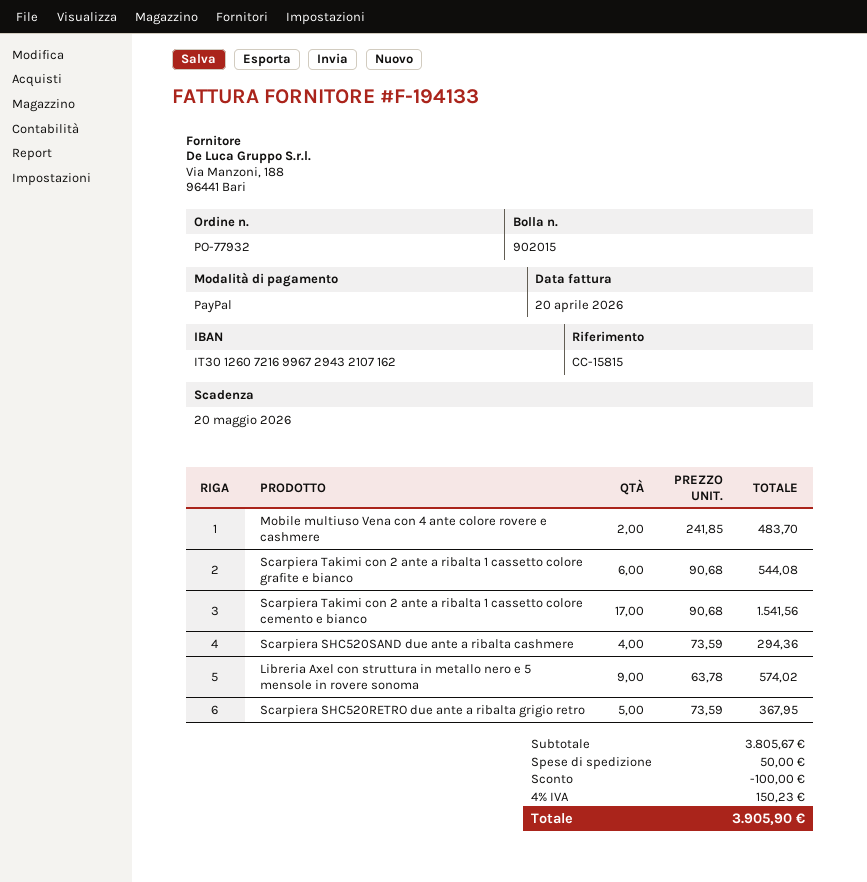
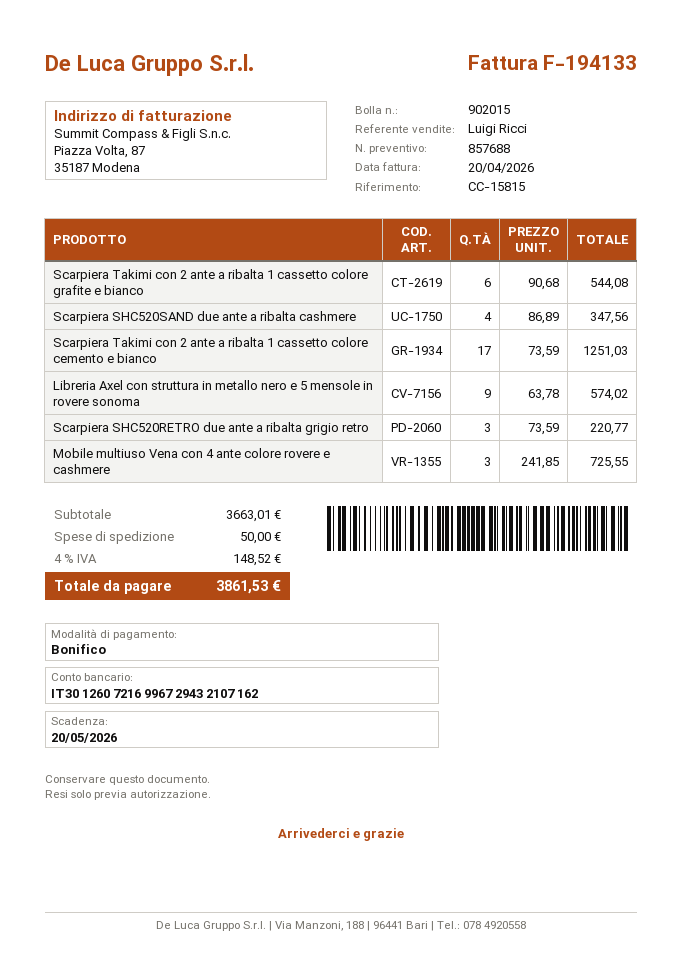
payment method: PayPal -> bank transfer
Mobile multiuso Vena con 4 ante colore rovere e cashmere: 2 x 241.85 = 483.70 -> 3 x 241.85 = 725.55
Scarpiera Takimi con 2 ante a ribalta 1 cassetto colore cemento e bianco: 17 x 90.68 = 1541.56 -> 17 x 73.59 = 1251.03
Scarpiera SHC520SAND due ante a ribalta cashmere: 4 x 73.59 = 294.36 -> 4 x 86.89 = 347.56
Scarpiera SHC520RETRO due ante a ribalta grigio retro: 5 x 73.59 = 367.95 -> 3 x 73.59 = 220.77
subtotal: 3805.67 -> 3663.01
discount: 100.00 -> none
tax: 4% = 150.23 -> 4% = 148.52
total: 3905.90 -> 3861.53

